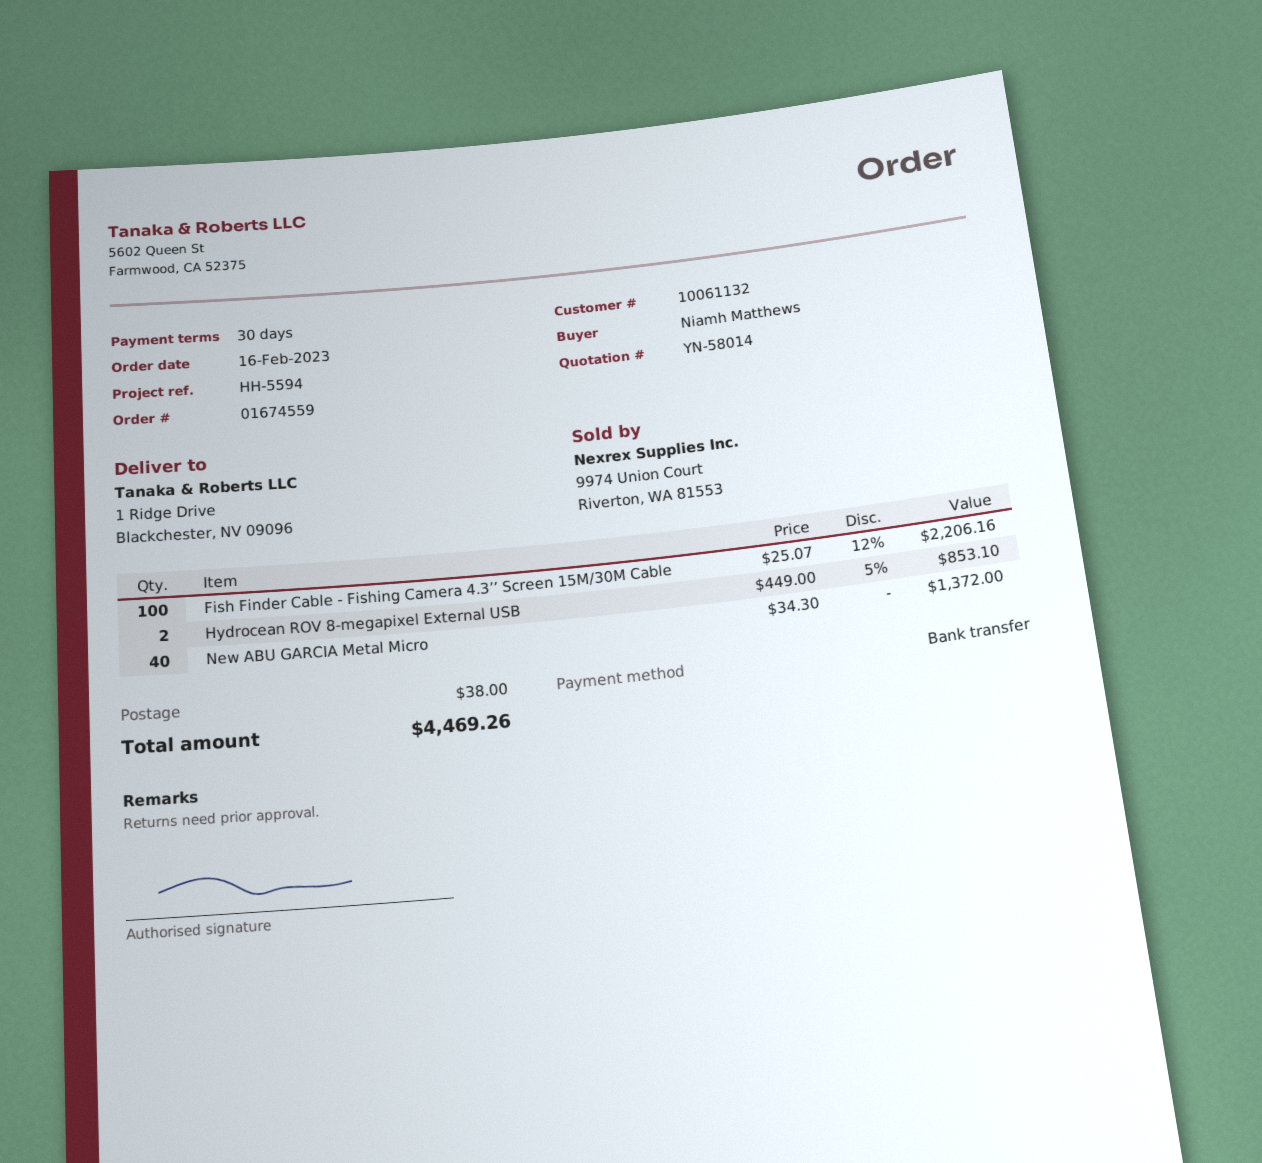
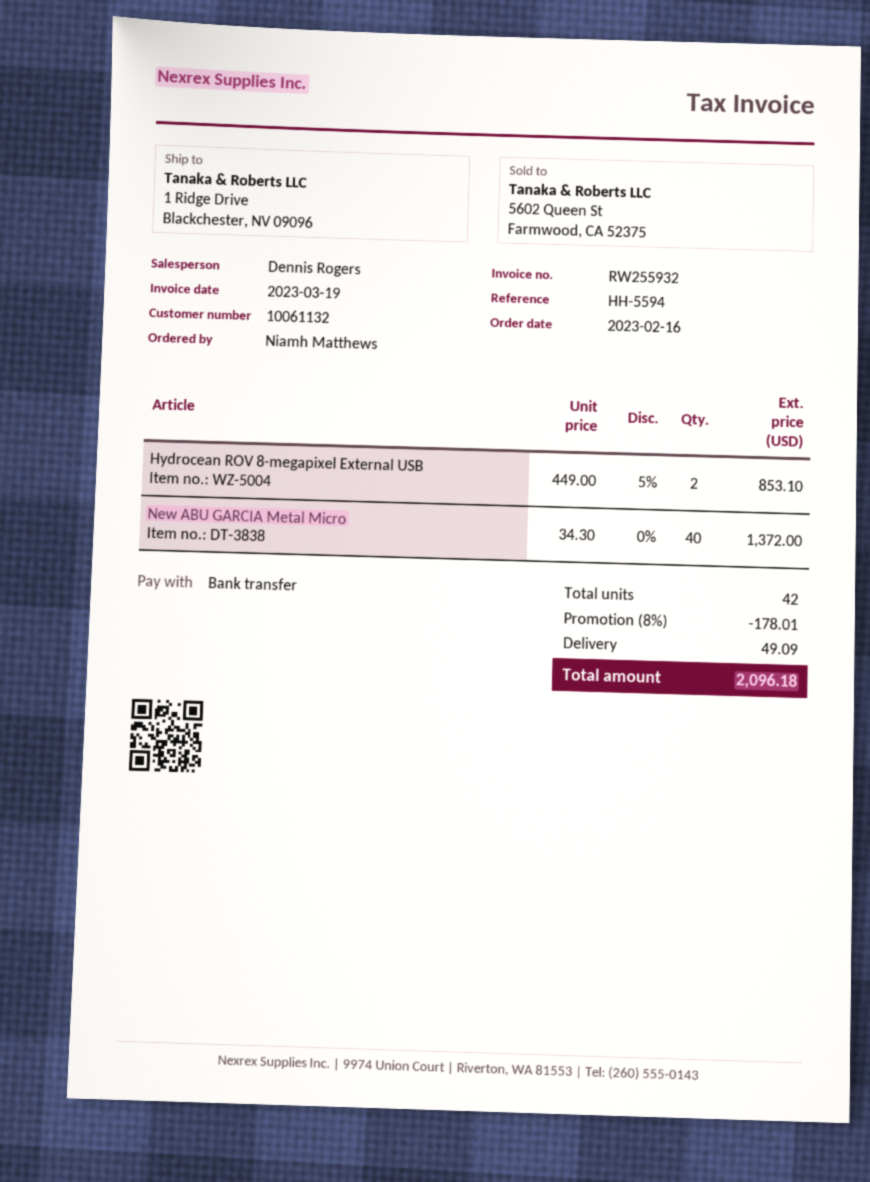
Fish Finder Cable - Fishing Camera 4.3’’ Screen 15M/30M Cable: 100 x 25.07 - 12% = 2206.16 -> none
discount: none -> 8% = 178.01
shipping: 38.00 -> 49.09
total: 4469.26 -> 2096.18

